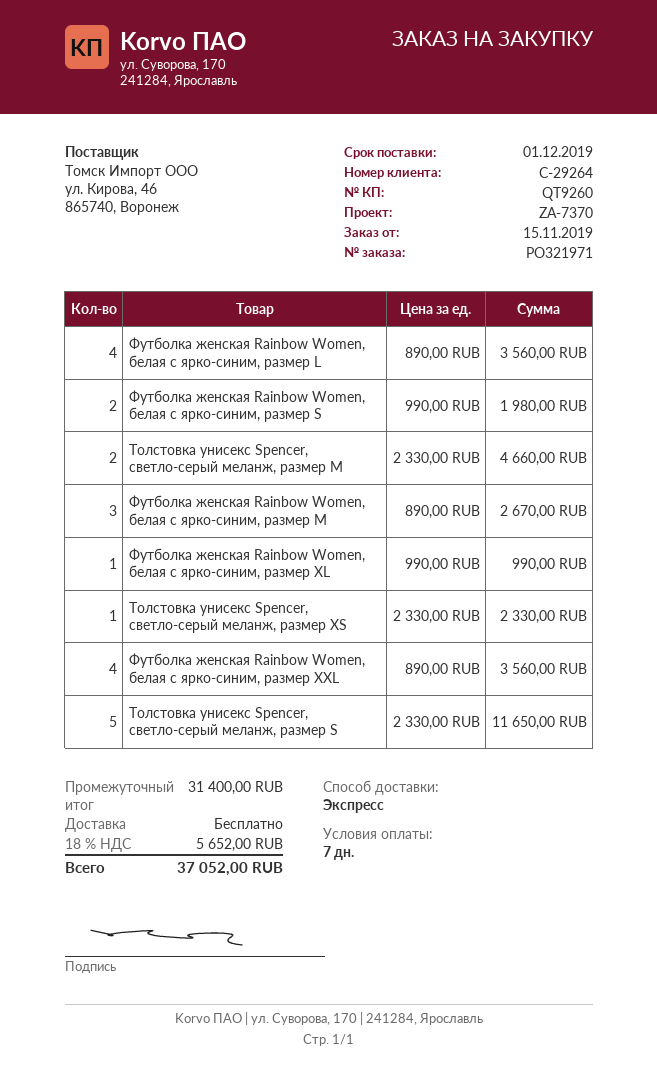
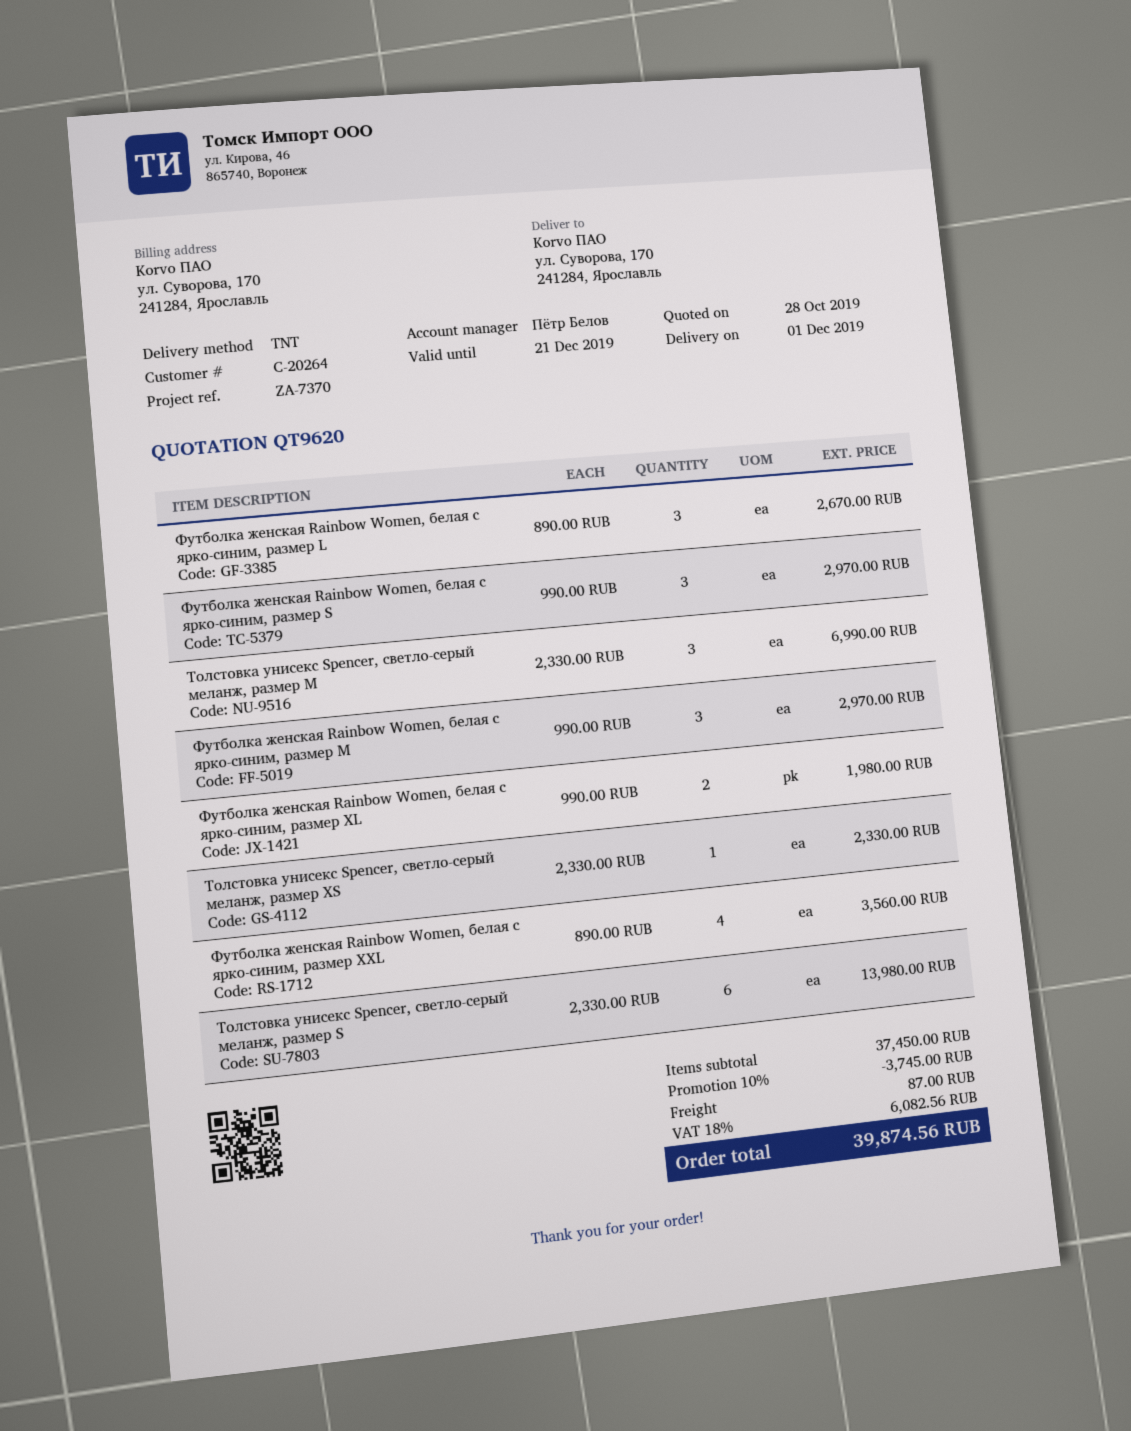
quote number: QT9260 -> QT9620
customer number: C-29264 -> C-20264
shipping method: express -> TNT
Футболка женская Rainbow Women, белая с ярко-синим, размер L: 4 x 890.00 = 3560.00 -> 3 x 890.00 = 2670.00
Футболка женская Rainbow Women, белая с ярко-синим, размер S: 2 x 990.00 = 1980.00 -> 3 x 990.00 = 2970.00
Толстовка унисекс Spencer, светло-серый меланж, размер M: 2 x 2330.00 = 4660.00 -> 3 x 2330.00 = 6990.00
Футболка женская Rainbow Women, белая с ярко-синим, размер M: 3 x 890.00 = 2670.00 -> 3 x 990.00 = 2970.00
Футболка женская Rainbow Women, белая с ярко-синим, размер XL: 1 x 990.00 = 990.00 -> 2 x 990.00 = 1980.00
Толстовка унисекс Spencer, светло-серый меланж, размер S: 5 x 2330.00 = 11650.00 -> 6 x 2330.00 = 13980.00
subtotal: 31400.00 -> 37450.00
discount: none -> 10% = 3745.00
shipping: 0.00 -> 87.00
tax: 18% = 5652.00 -> 18% = 6082.56
total: 37052.00 -> 39874.56

